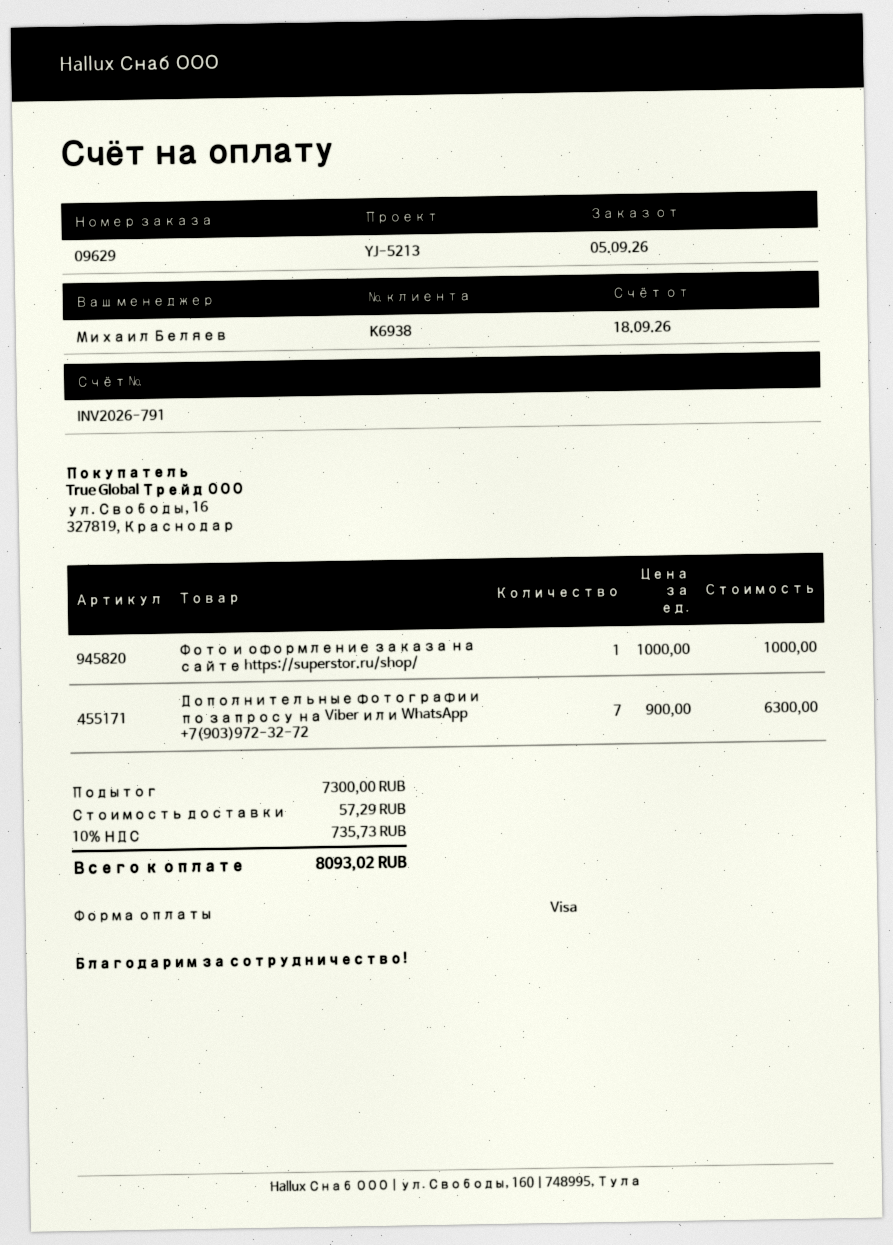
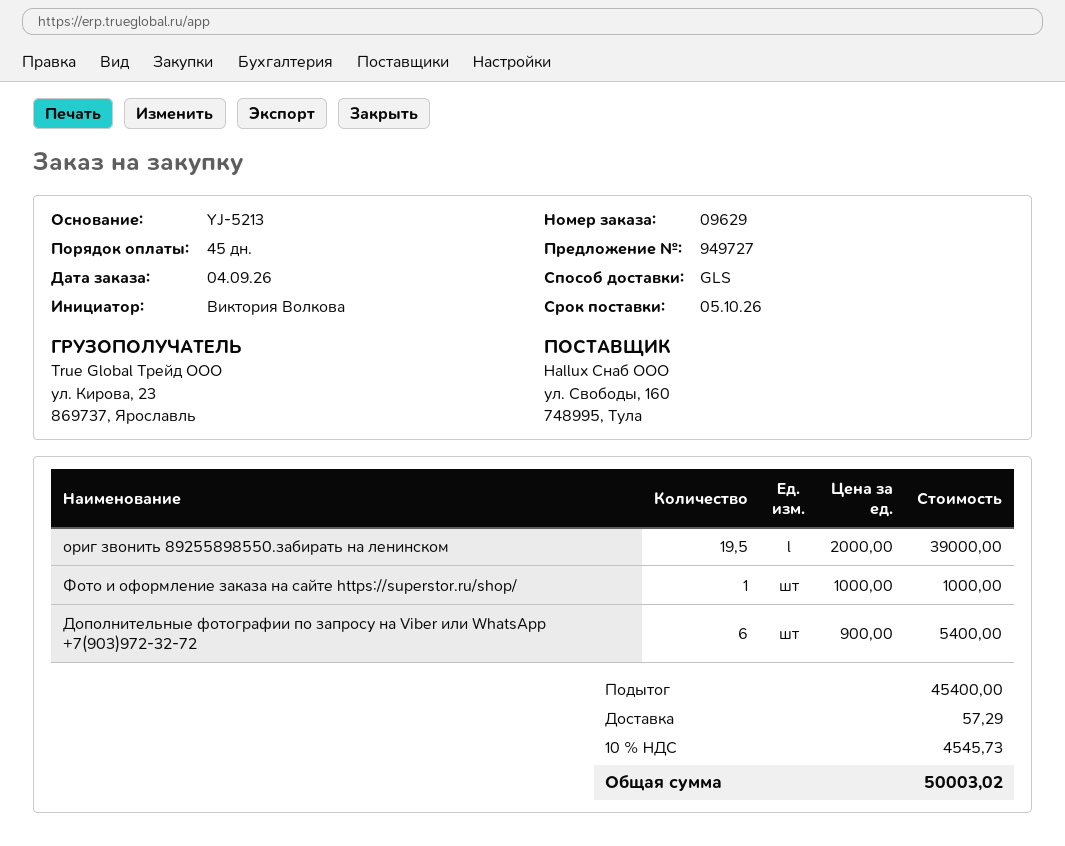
order date: 2026-09-05 -> 2026-09-04
Дополнительные фотографии по запросу на Viber или WhatsApp +7(903)972-32-72: 7 x 900.00 = 6300.00 -> 6 x 900.00 = 5400.00
ориг звонить 89255898550.забирать на ленинском: none -> 19.5 x 2000.00 = 39000.00
subtotal: 7300.00 -> 45400.00
tax: 10% = 735.73 -> 10% = 4545.73
total: 8093.02 -> 50003.02

